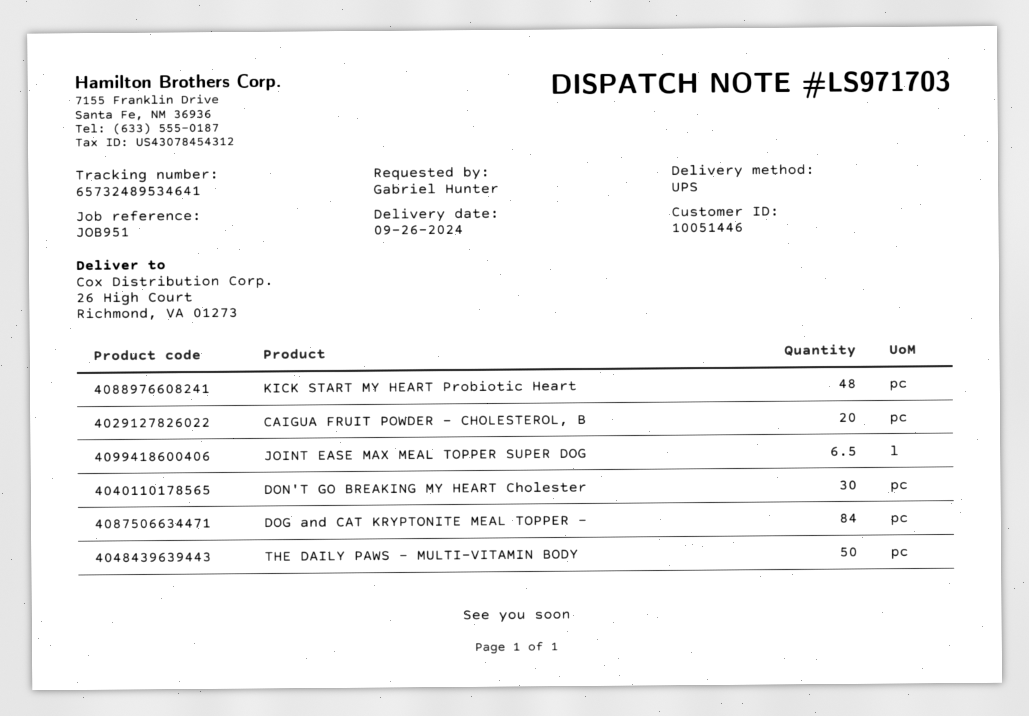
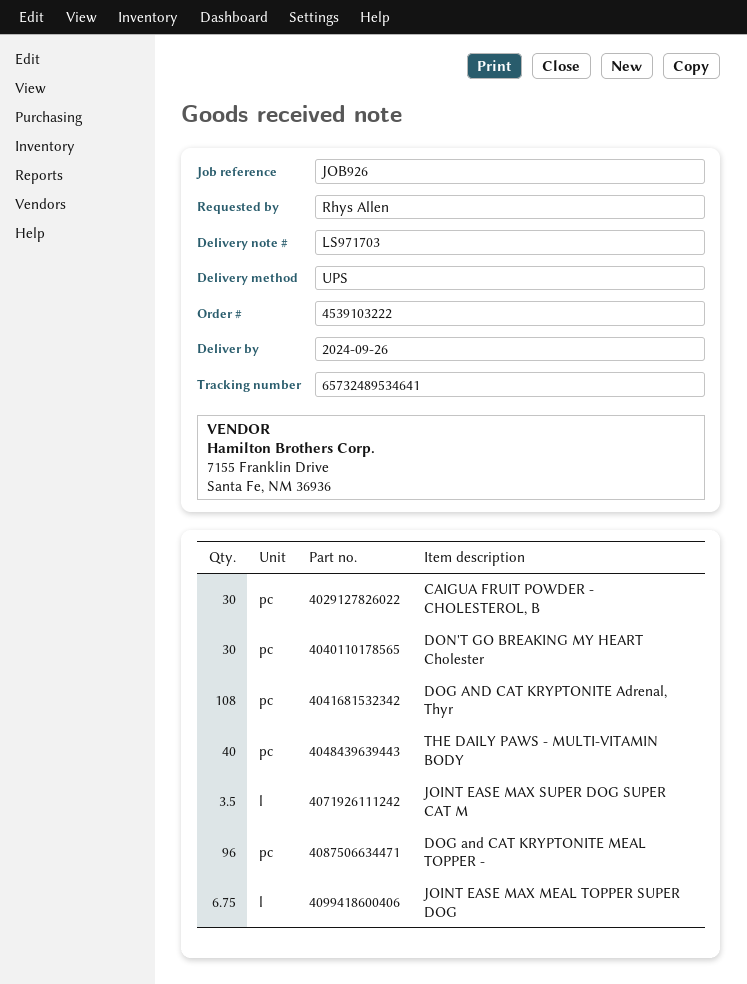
reference: JOB951 -> JOB926
ordered by: Gabriel Hunter -> Rhys Allen
KICK START MY HEART Probiotic Heart: 48 -> none
CAIGUA FRUIT POWDER - CHOLESTEROL, B: 20 -> 30
JOINT EASE MAX MEAL TOPPER SUPER DOG: 6.5 -> 6.75
DOG and CAT KRYPTONITE MEAL TOPPER -: 84 -> 96
THE DAILY PAWS - MULTI-VITAMIN BODY: 50 -> 40
DOG AND CAT KRYPTONITE Adrenal, Thyr: none -> 108
JOINT EASE MAX SUPER DOG SUPER CAT M: none -> 3.5

